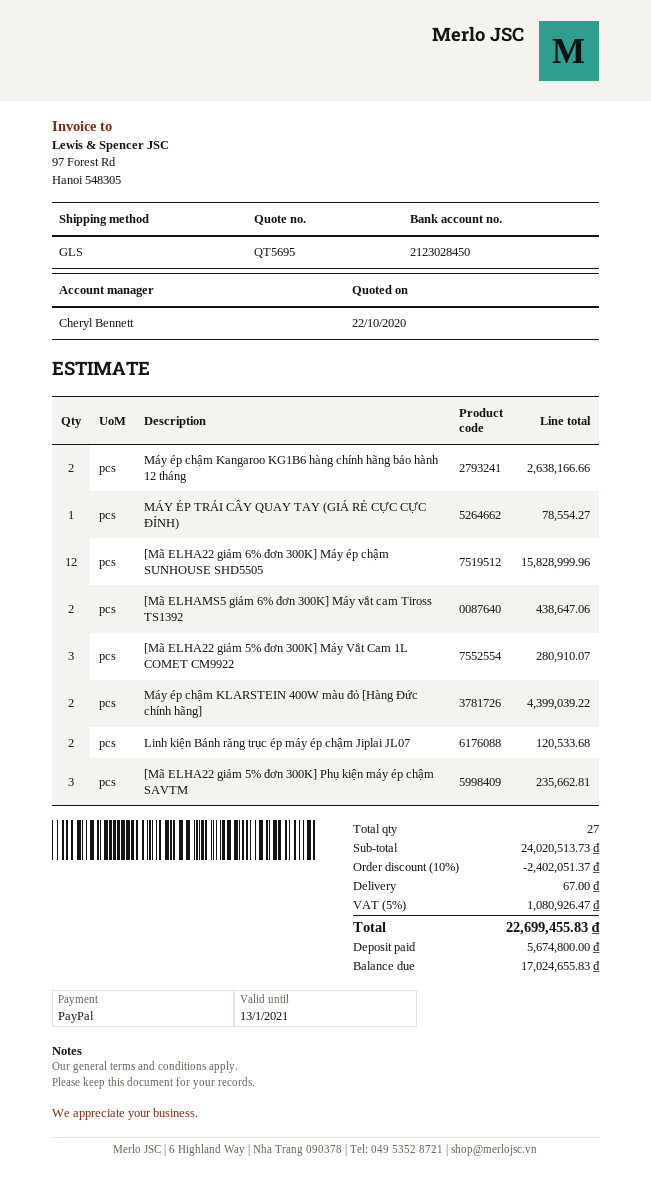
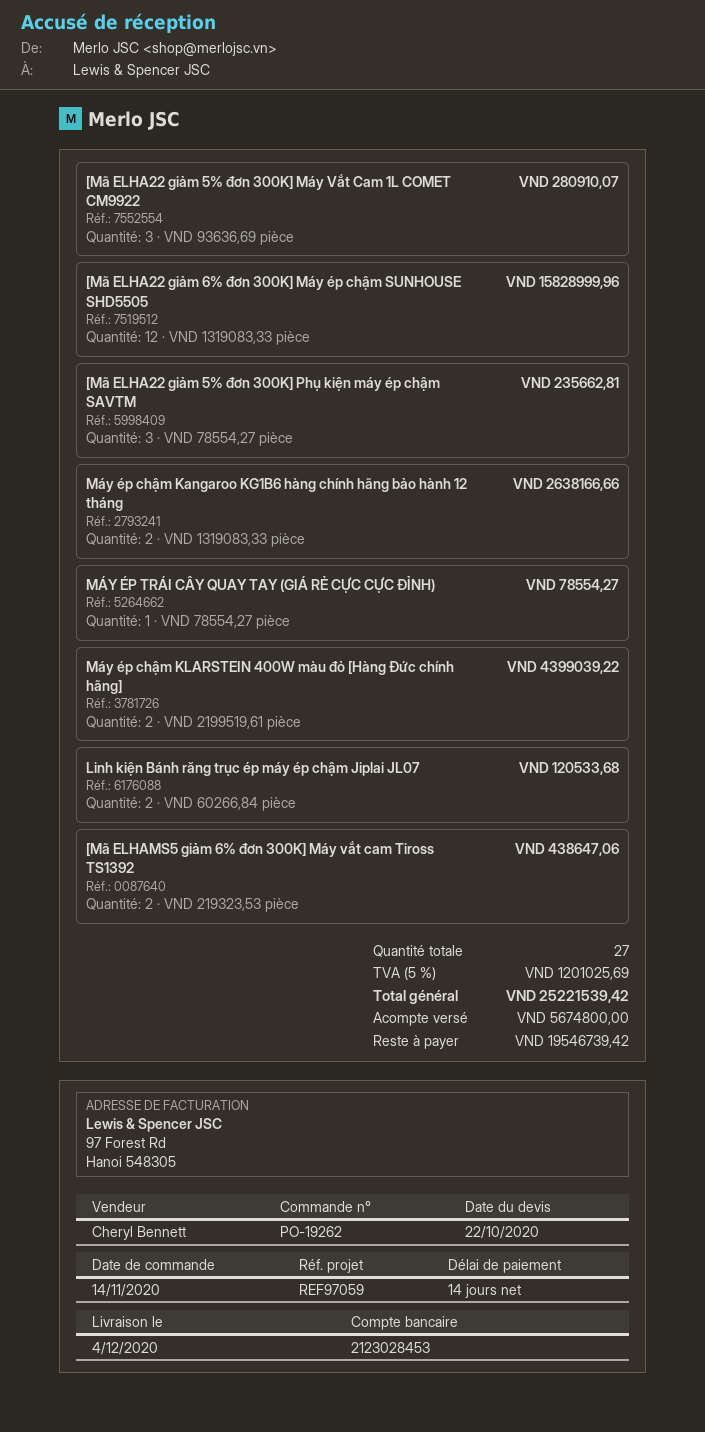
bank account: 2123028450 -> 2123028453
discount: 10% = 2402051.37 -> none
shipping: 67.00 -> none
tax: 5% = 1080926.47 -> 5% = 1201025.69
total: 22699455.83 -> 25221539.42
balance: 17024655.83 -> 19546739.42

